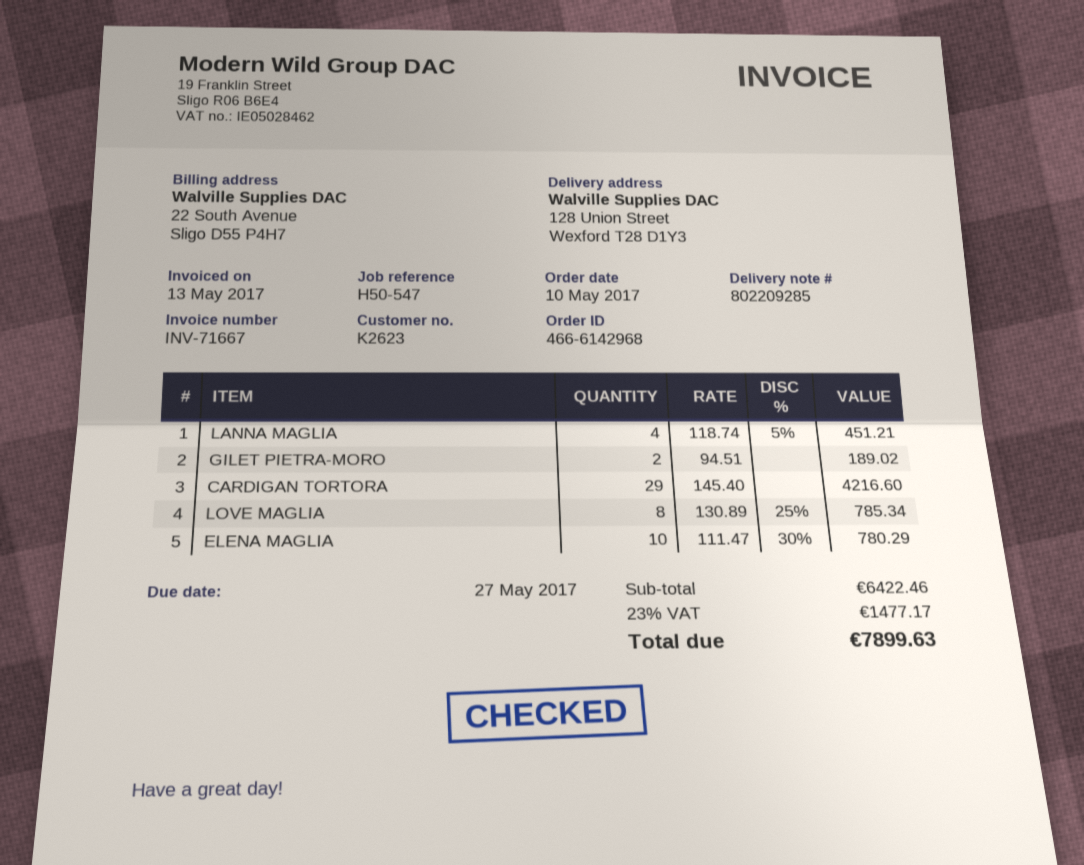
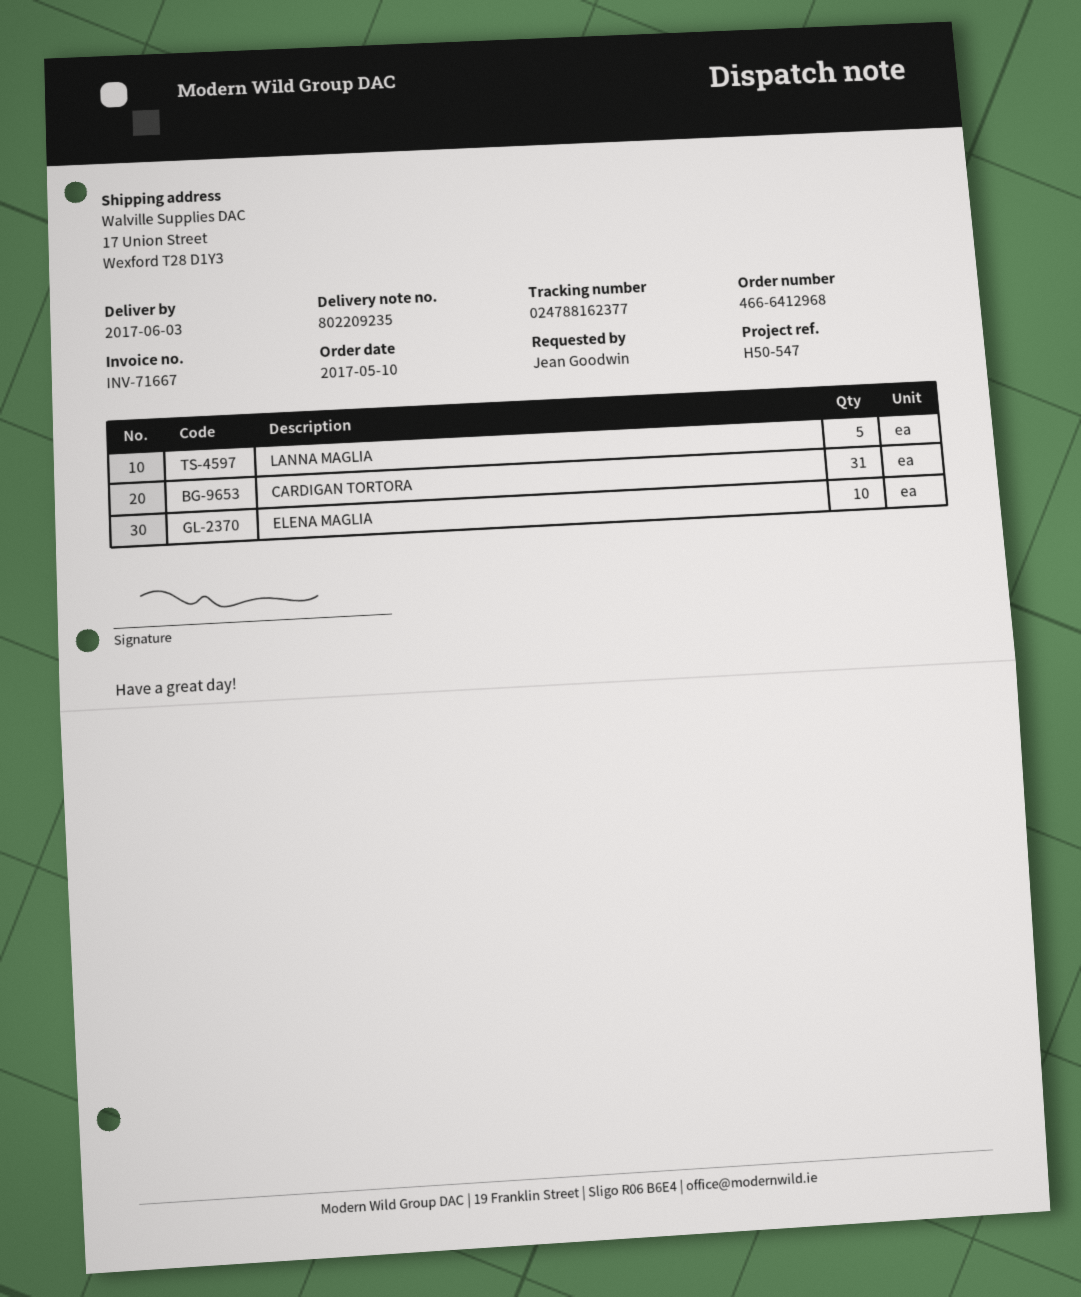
order number: 466-6142968 -> 466-6412968
delivery note number: 802209285 -> 802209235
ship to: 128 Union Street, Wexford T28 D1Y3 -> 17 Union Street, Wexford T28 D1Y3
LANNA MAGLIA: 4 -> 5
GILET PIETRA-MORO: 2 -> none
CARDIGAN TORTORA: 29 -> 31
LOVE MAGLIA: 8 -> none

